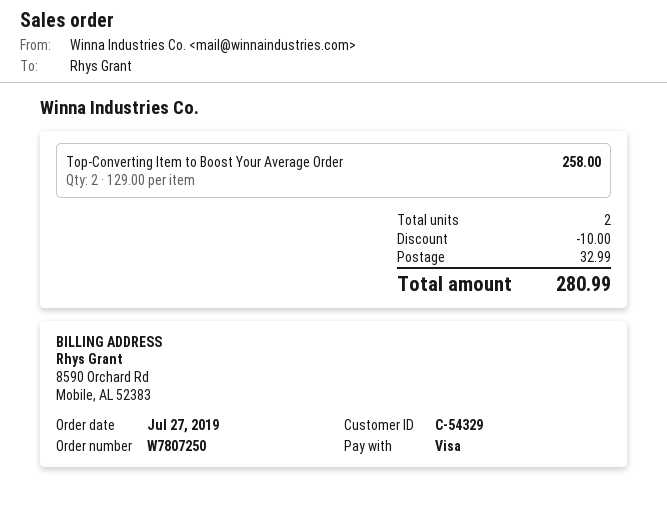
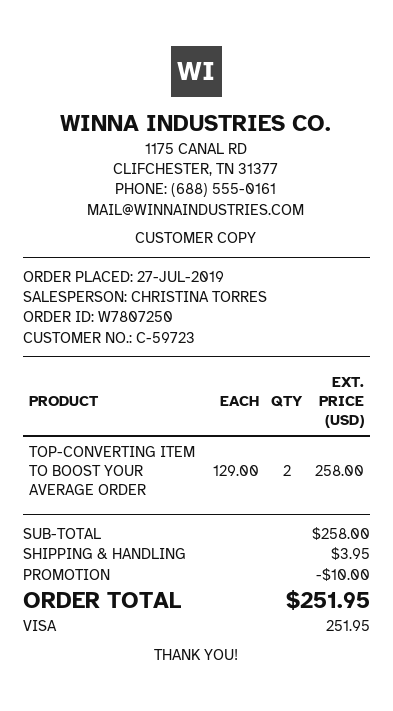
customer number: C-54329 -> C-59723
shipping: 32.99 -> 3.95
total: 280.99 -> 251.95

